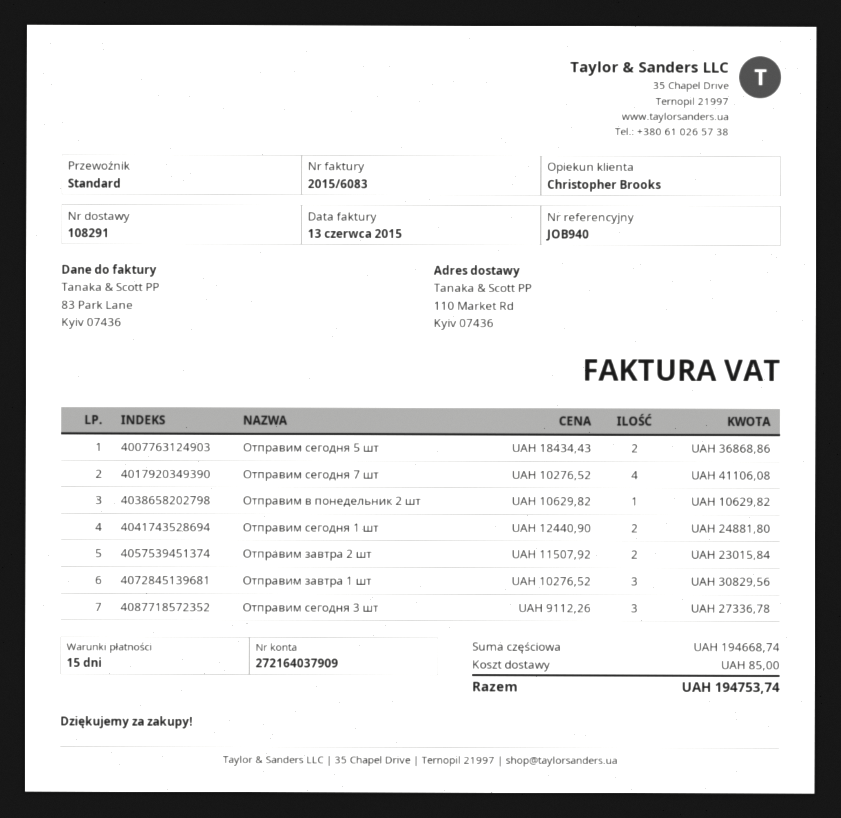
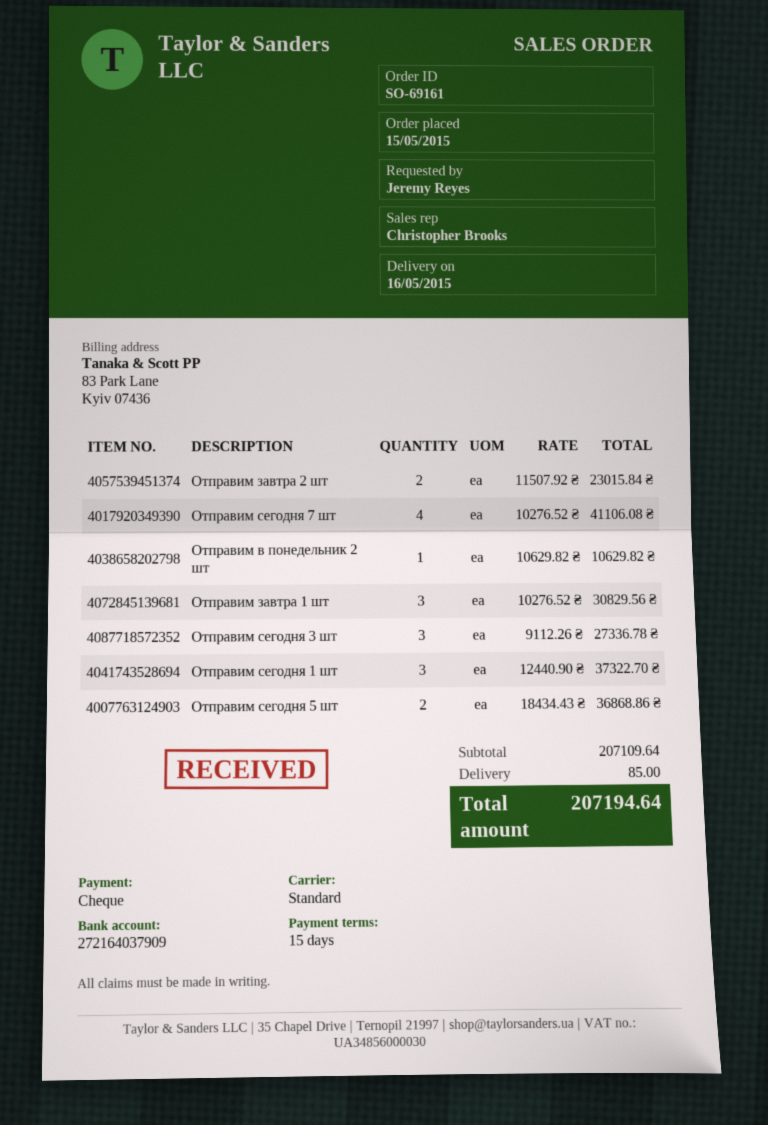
Отправим сегодня 1 шт: 2 x 12440.90 = 24881.80 -> 3 x 12440.90 = 37322.70
subtotal: 194668.74 -> 207109.64
total: 194753.74 -> 207194.64

